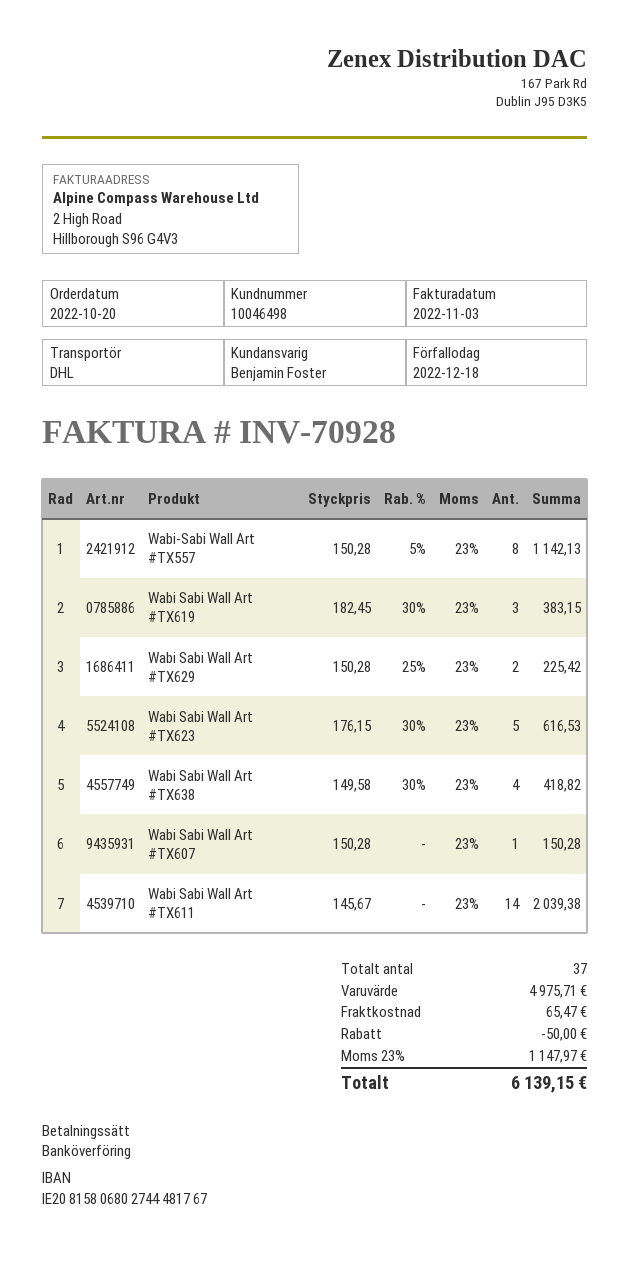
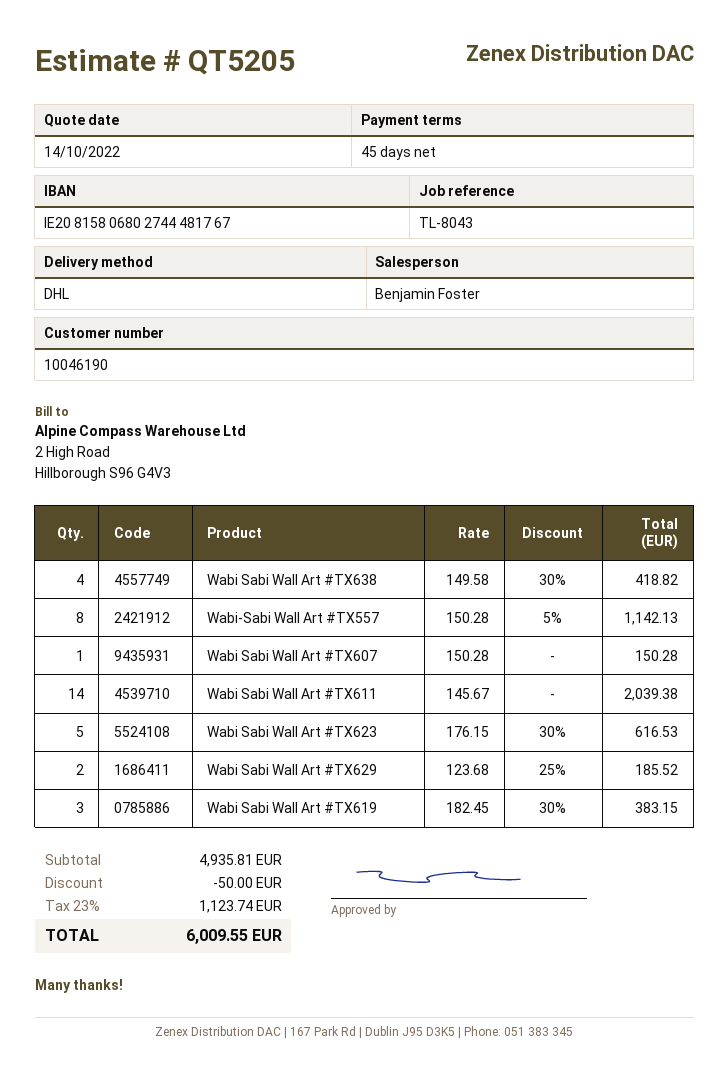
customer number: 10046498 -> 10046190
Wabi Sabi Wall Art #TX629: 2 x 150.28 - 25% = 225.42 -> 2 x 123.68 - 25% = 185.52
subtotal: 4975.71 -> 4935.81
shipping: 65.47 -> none
tax: 23% = 1147.97 -> 23% = 1123.74
total: 6139.15 -> 6009.55

